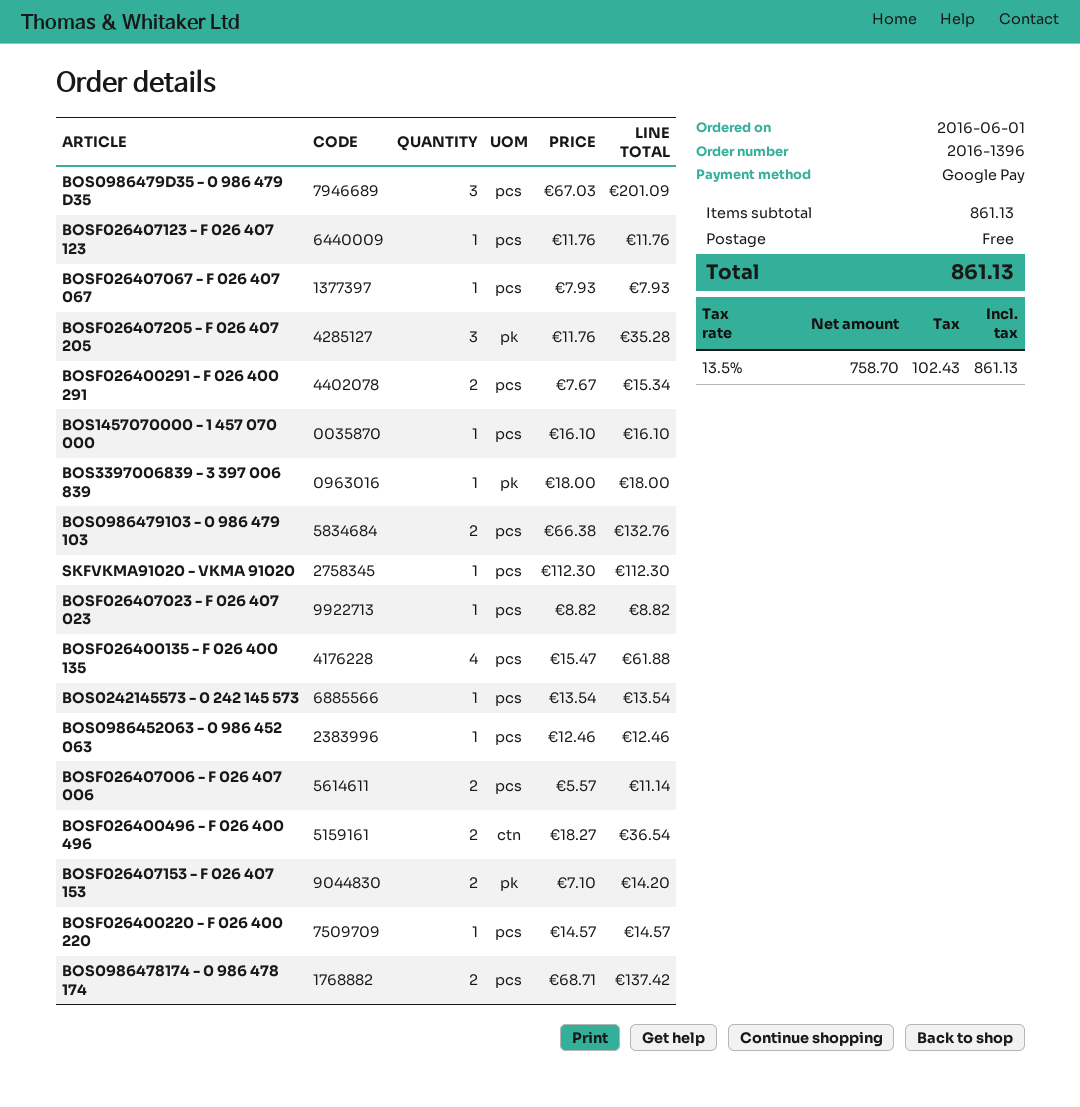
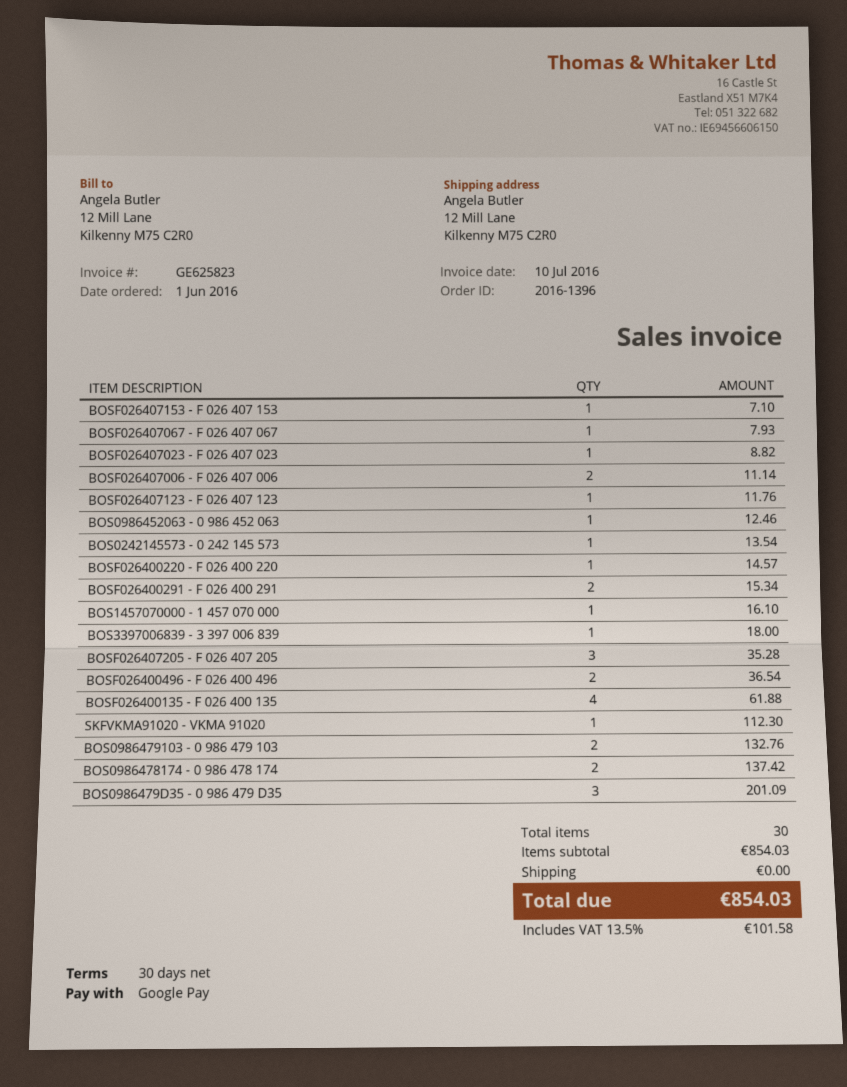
BOSF026407153 - F 026 407 153: 2 for 14.20 -> 1 for 7.10
subtotal: 861.13 -> 854.03
tax: 13.5% = 102.43 -> 13.5% = 101.58
total: 861.13 -> 854.03

